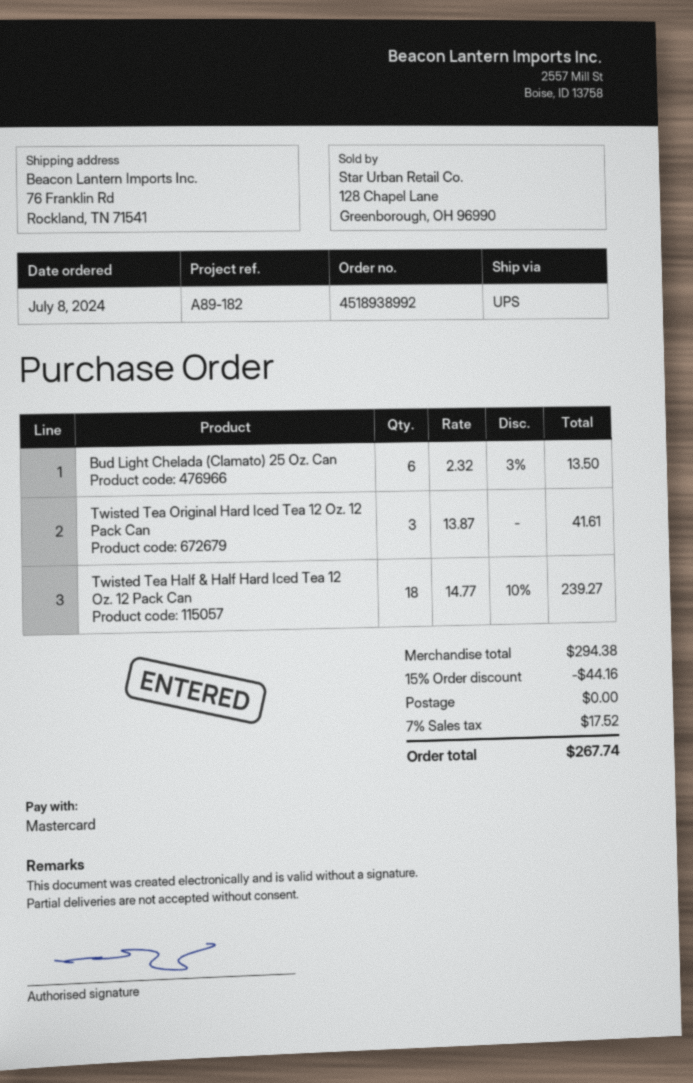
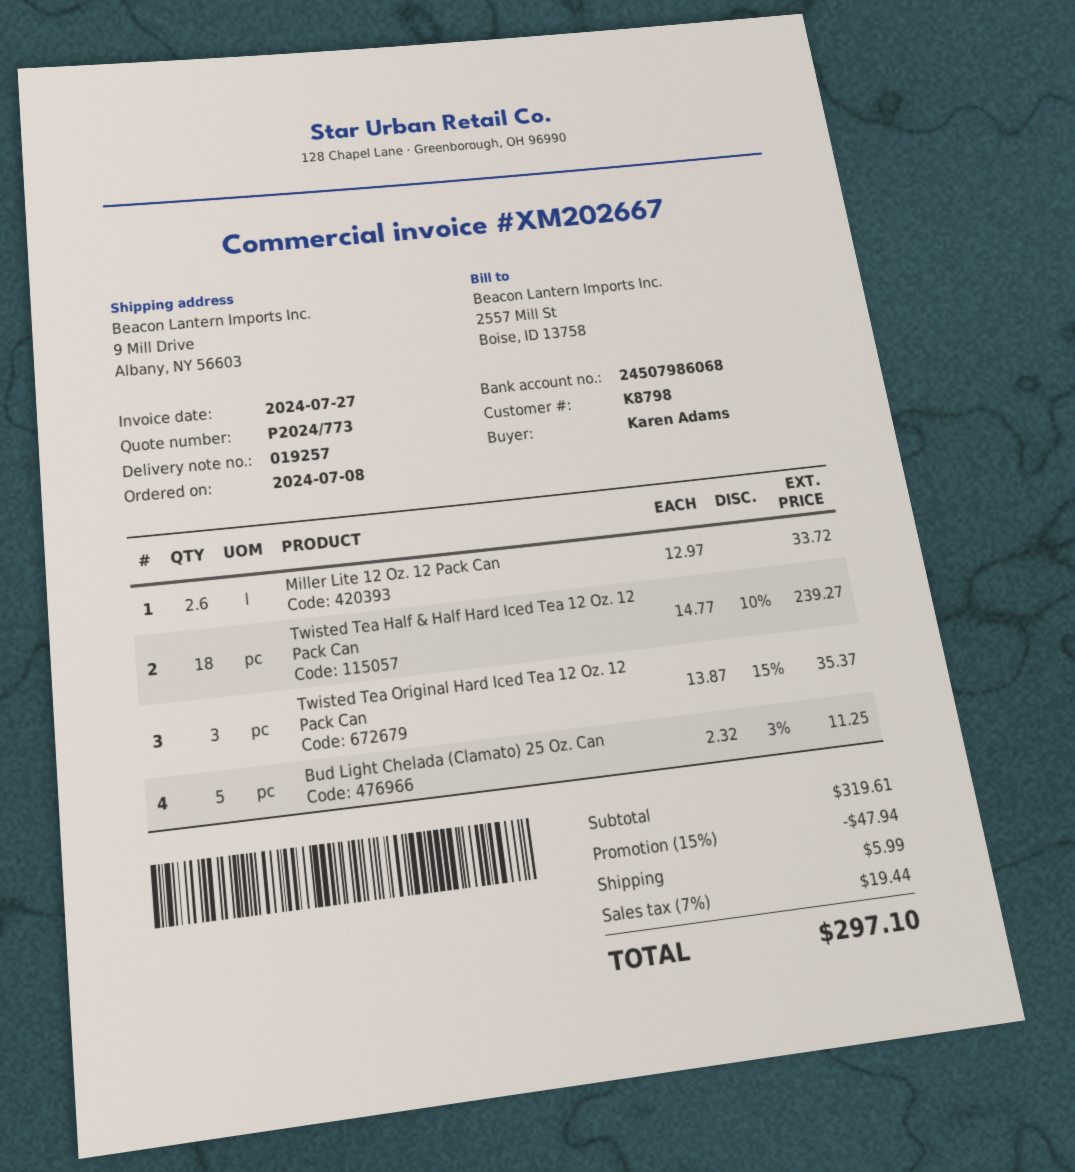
ship to: 76 Franklin Rd, Rockland, TN 71541 -> 9 Mill Drive, Albany, NY 56603
Bud Light Chelada (Clamato) 25 Oz. Can: 6 x 2.32 - 3% = 13.50 -> 5 x 2.32 - 3% = 11.25
Twisted Tea Original Hard Iced Tea 12 Oz. 12 Pack Can: 3 x 13.87 = 41.61 -> 3 x 13.87 - 15% = 35.37
Miller Lite 12 Oz. 12 Pack Can: none -> 2.6 x 12.97 = 33.72
subtotal: 294.38 -> 319.61
discount: 15% = 44.16 -> 15% = 47.94
shipping: 0.00 -> 5.99
tax: 7% = 17.52 -> 7% = 19.44
total: 267.74 -> 297.10

